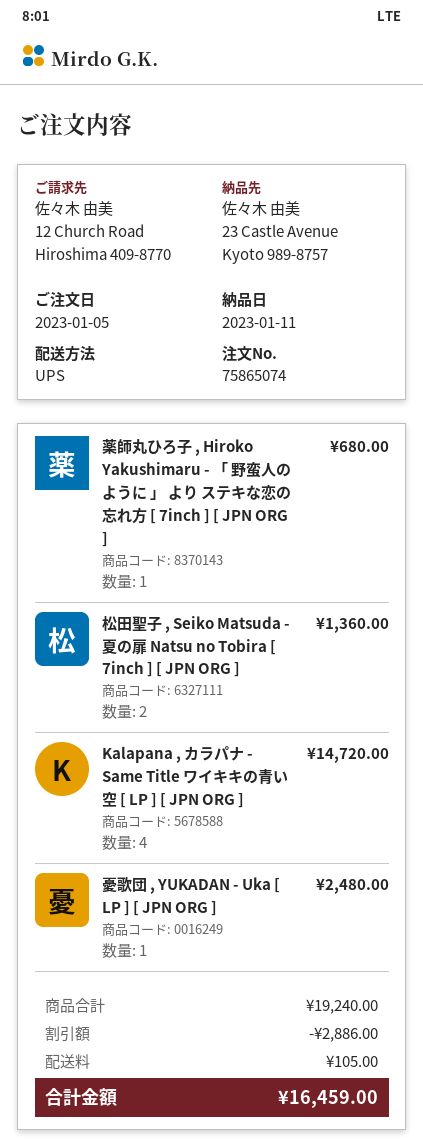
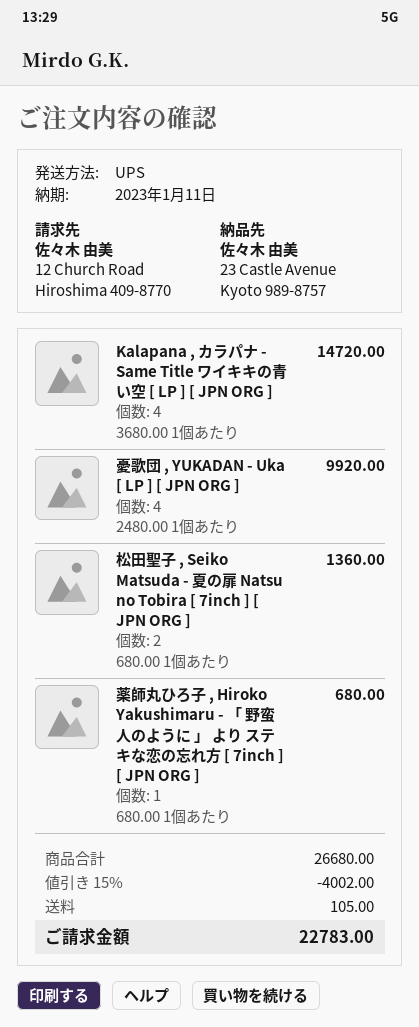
憂歌団 , YUKADAN - Uka [ LP ] [ JPN ORG ]: 1 for 2480.00 -> 4 for 9920.00
subtotal: 19240.00 -> 26680.00
discount: 2886.00 -> 4002.00
total: 16459.00 -> 22783.00

